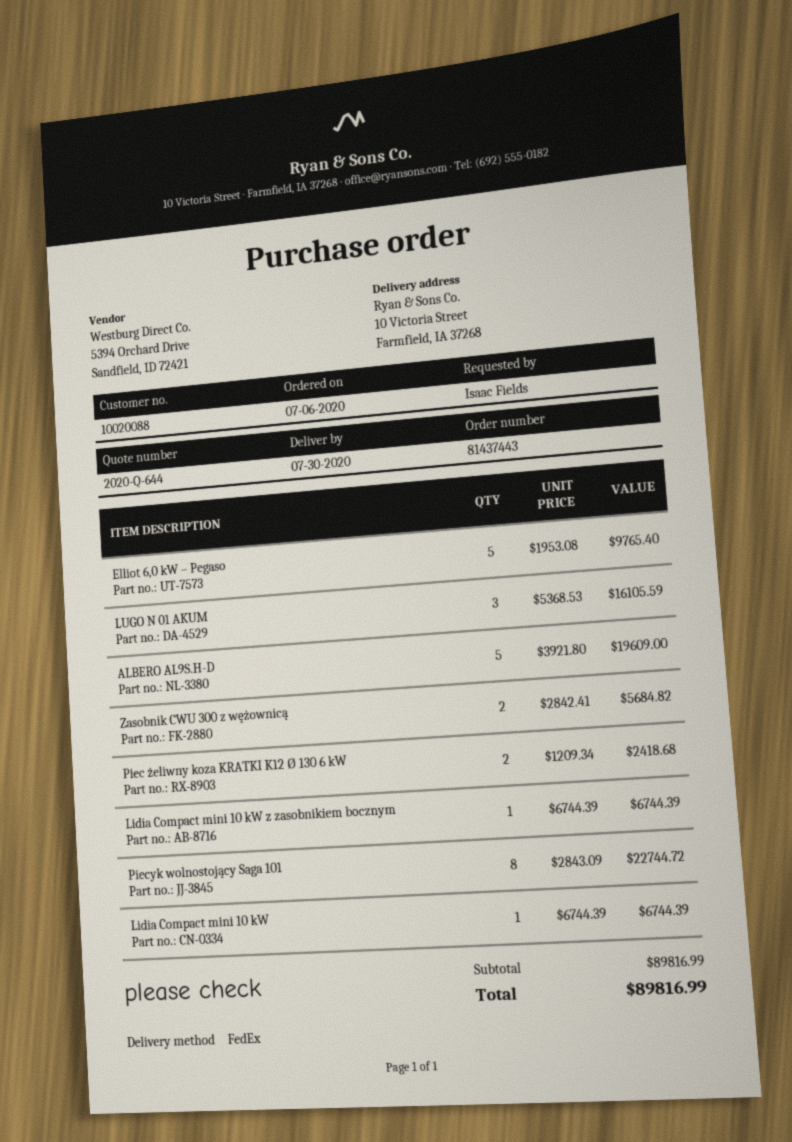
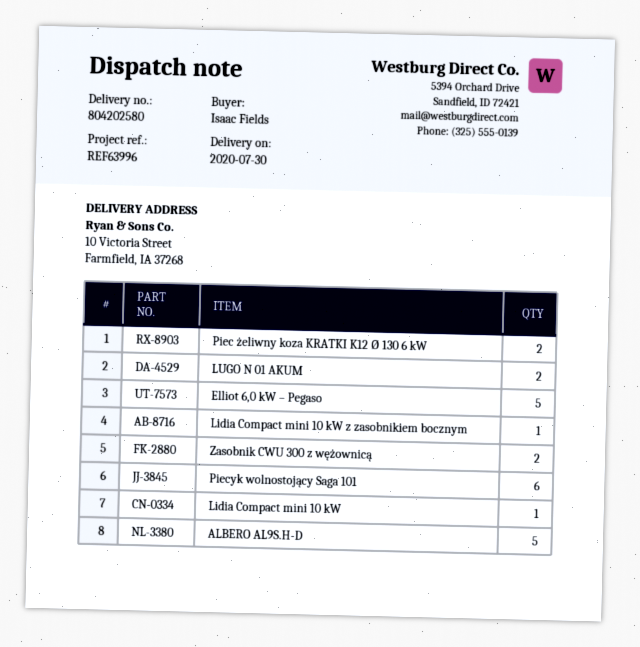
LUGO N 01 AKUM: 3 -> 2
Piecyk wolnostojący Saga 101: 8 -> 6

